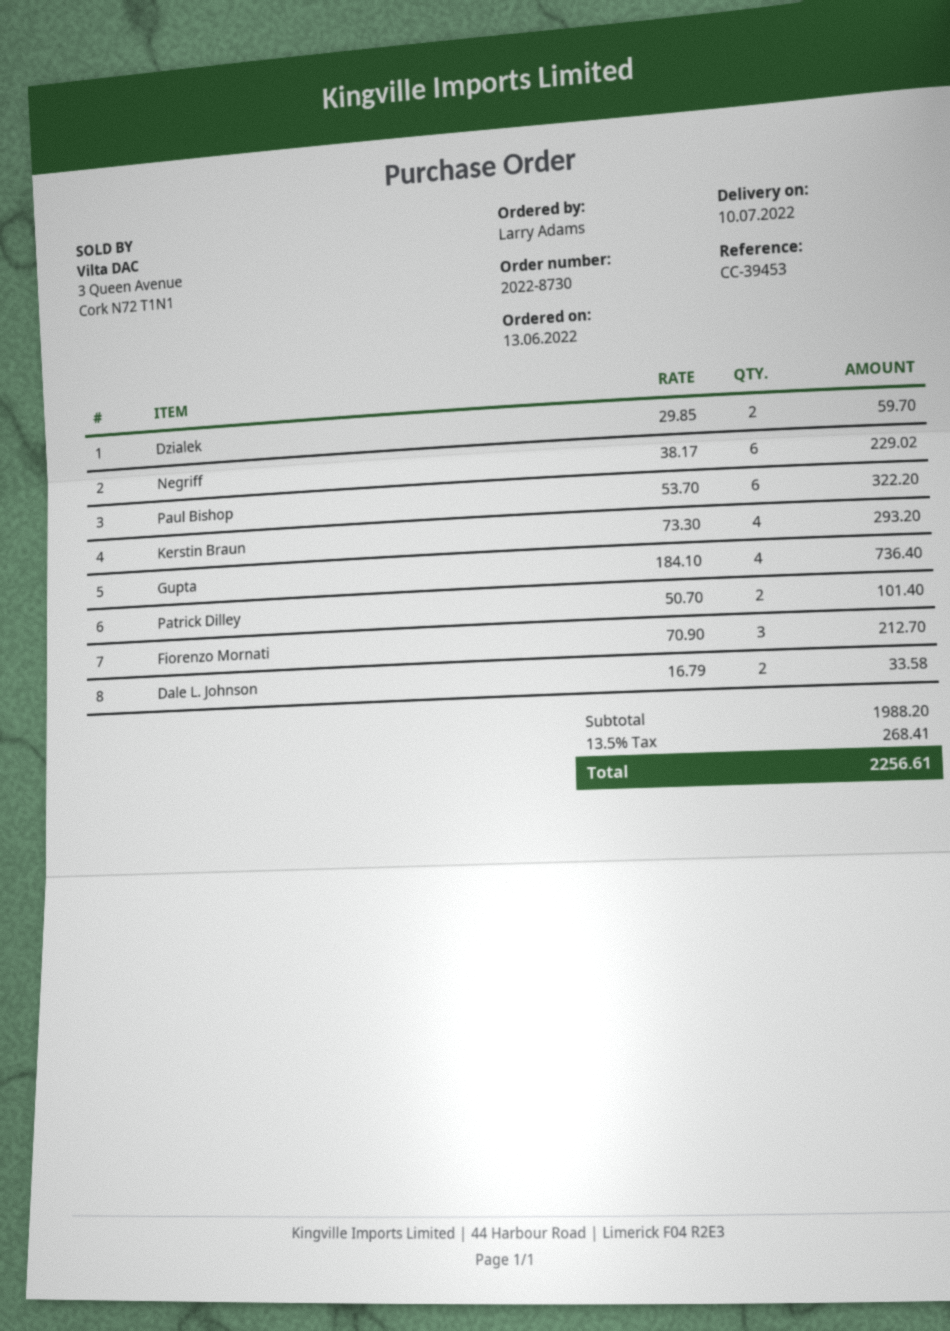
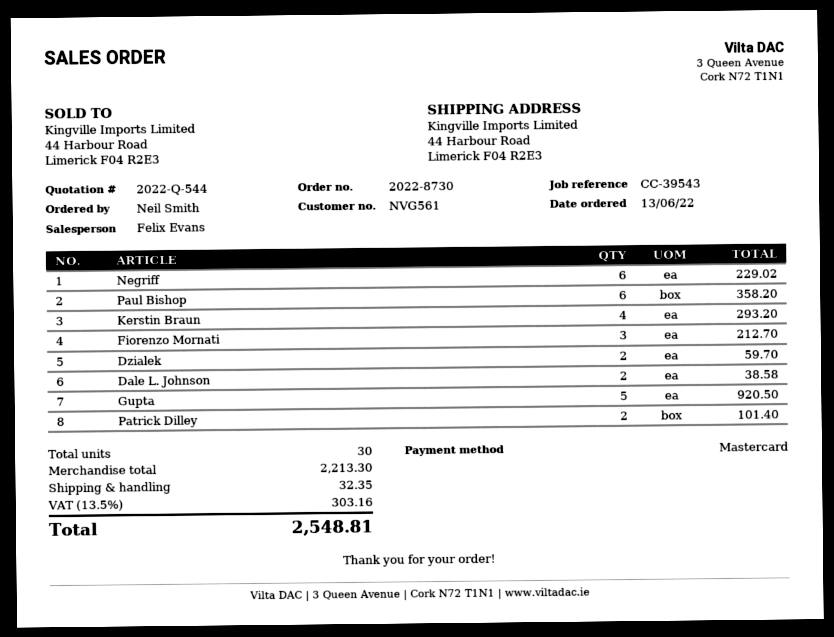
reference: CC-39453 -> CC-39543
ordered by: Larry Adams -> Neil Smith
Paul Bishop: 6 for 322.20 -> 6 for 358.20
Gupta: 4 for 736.40 -> 5 for 920.50
Dale L. Johnson: 2 for 33.58 -> 2 for 38.58
subtotal: 1988.20 -> 2213.30
shipping: none -> 32.35
tax: 13.5% = 268.41 -> 13.5% = 303.16
total: 2256.61 -> 2548.81

